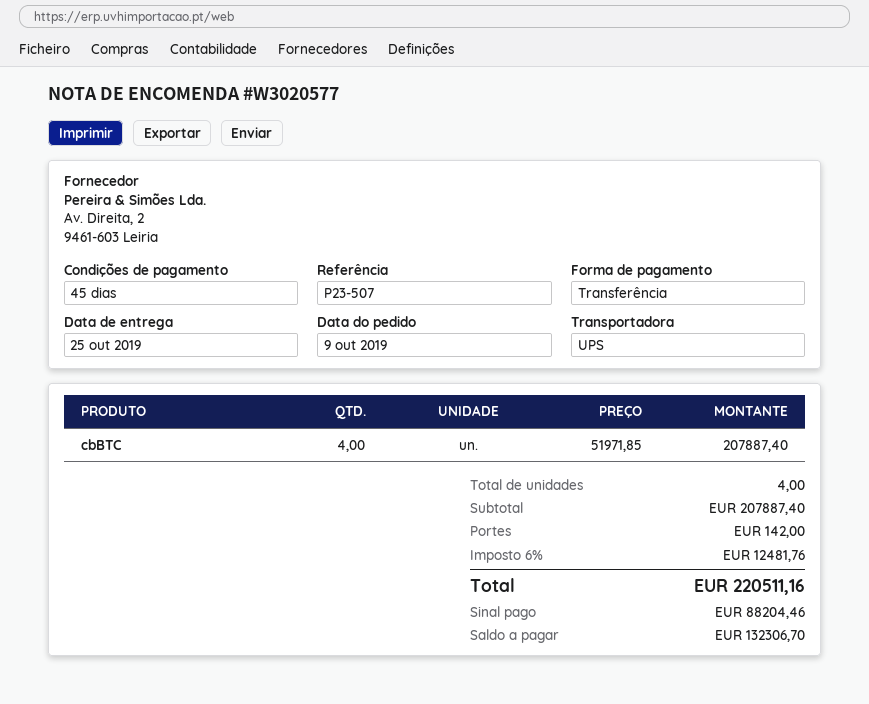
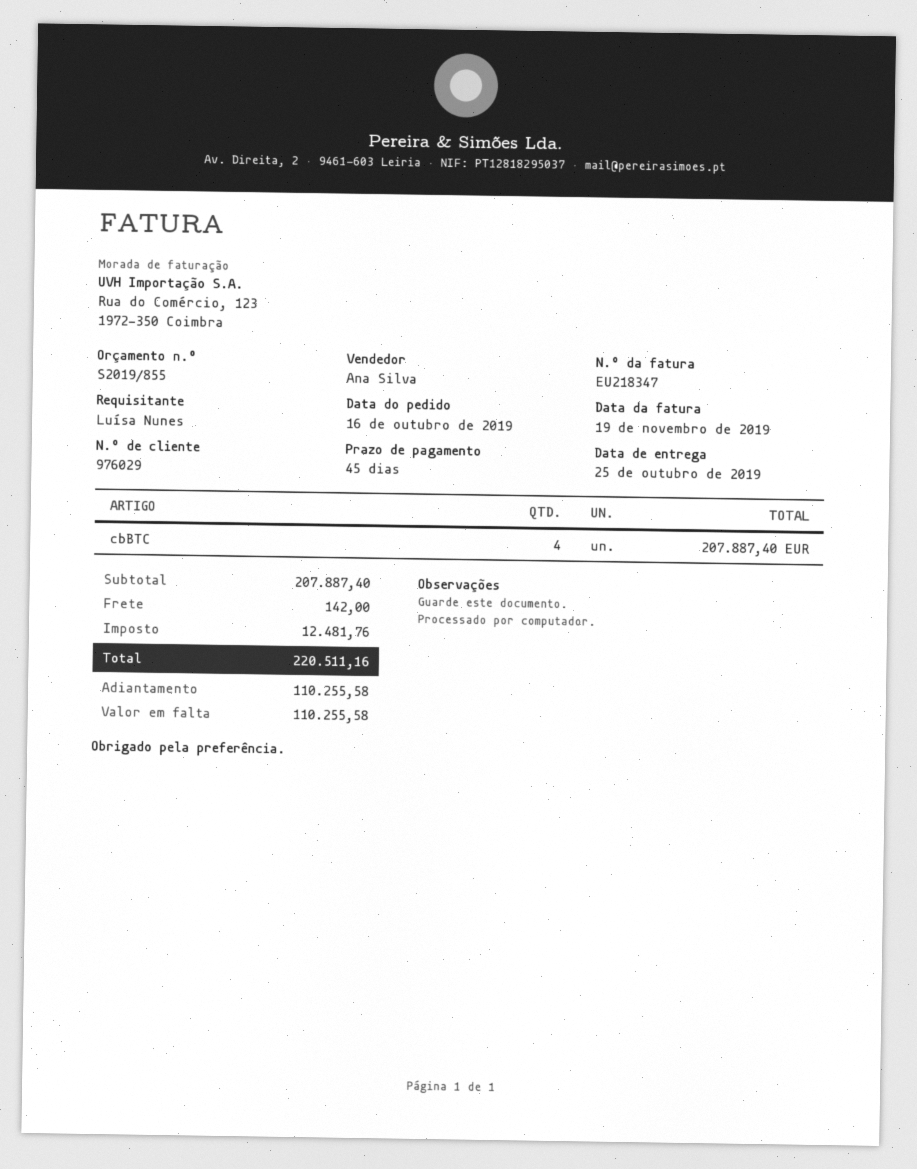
order date: 2019-10-09 -> 2019-10-16
deposit: 88204.46 -> 110255.58
balance: 132306.70 -> 110255.58

